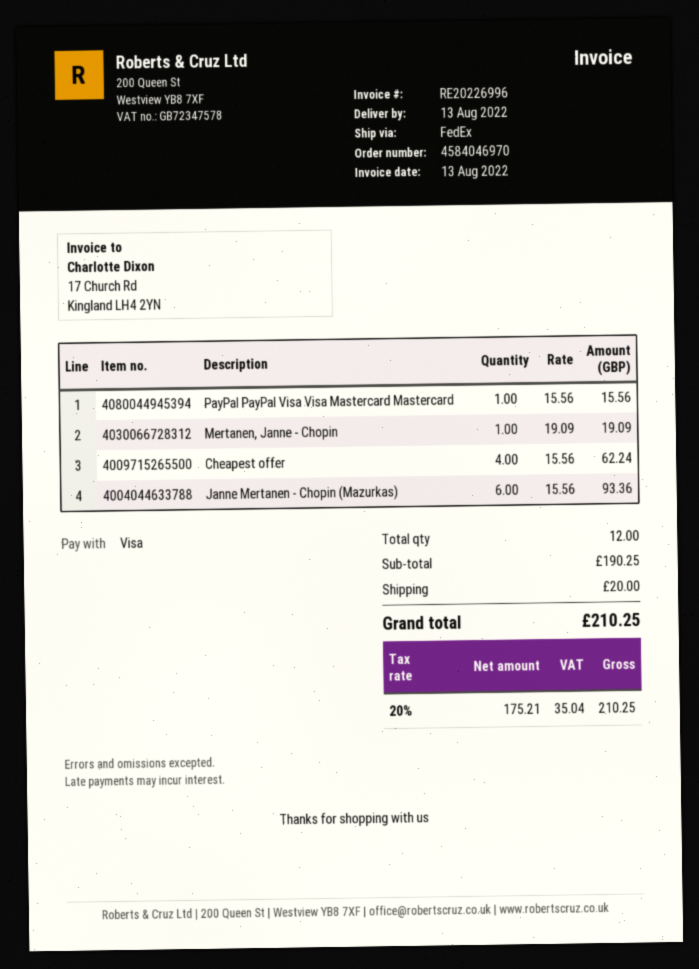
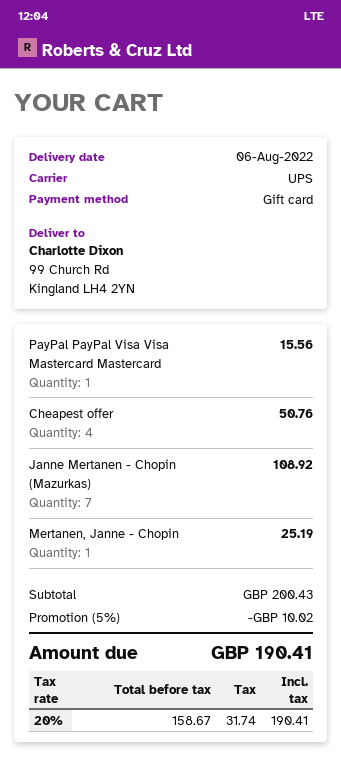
delivery date: 2022-08-13 -> 2022-08-06
payment method: Visa -> gift card
shipping method: FedEx -> UPS
Mertanen, Janne - Chopin: 1 for 19.09 -> 1 for 25.19
Cheapest offer: 4 for 62.24 -> 4 for 50.76
Janne Mertanen - Chopin (Mazurkas): 6 for 93.36 -> 7 for 108.92
subtotal: 190.25 -> 200.43
discount: none -> 5% = 10.02
shipping: 20.00 -> none
net: 175.21 -> 158.67
tax: 20% = 35.04 -> 20% = 31.74
total: 210.25 -> 190.41

